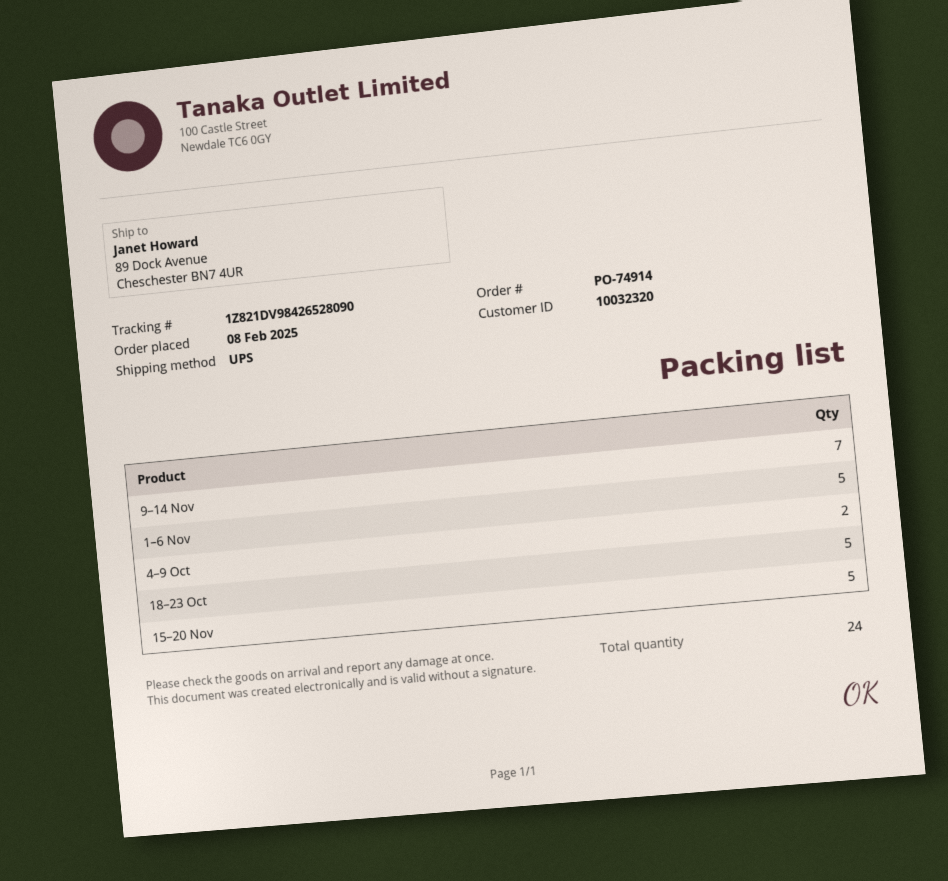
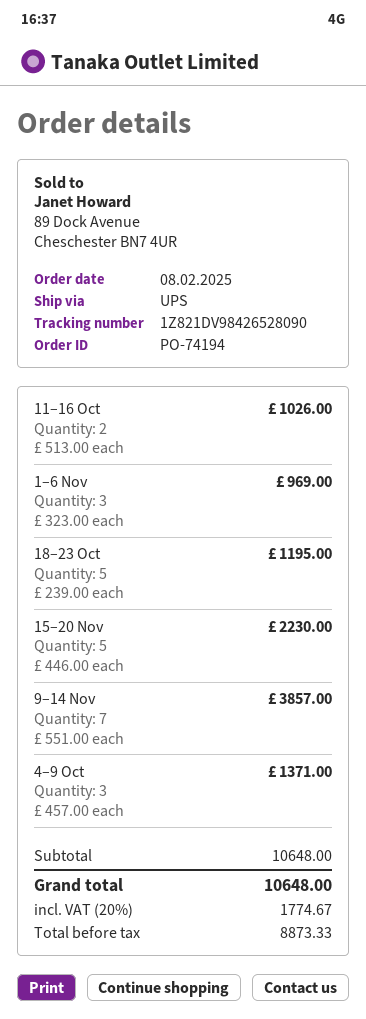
order number: PO-74914 -> PO-74194
1–6 Nov: 5 -> 3
4–9 Oct: 2 -> 3
11–16 Oct: none -> 2

